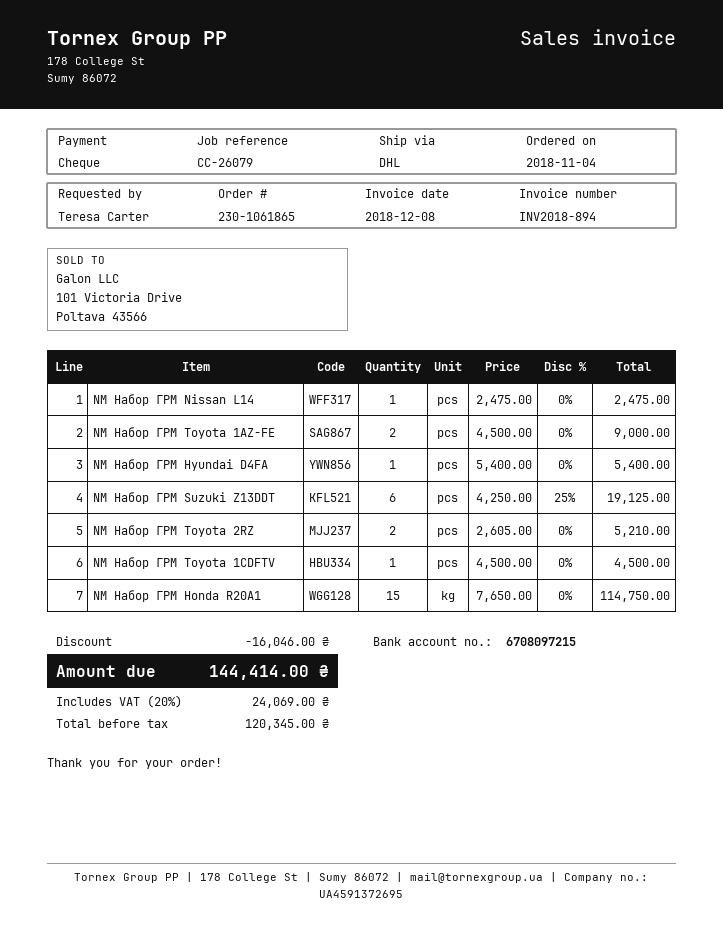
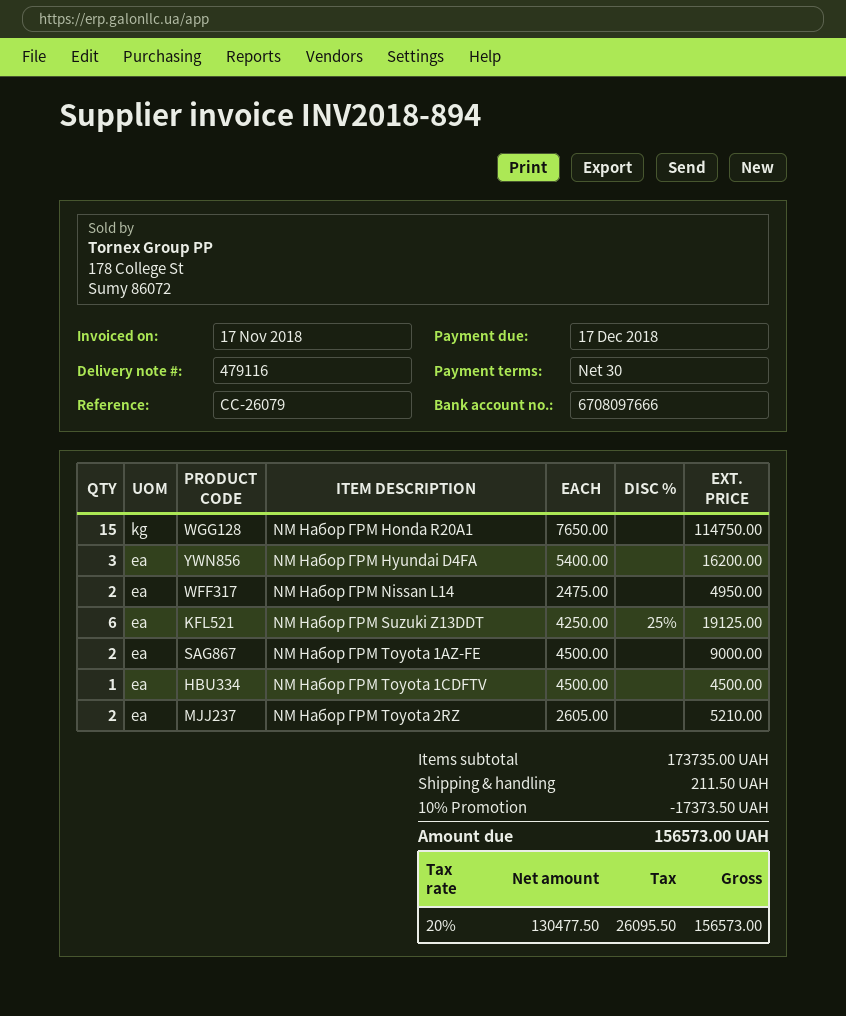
invoice date: 2018-12-08 -> 2018-11-17
bank account: 6708097215 -> 6708097666
NM Набор ГРМ Nissan L14: 1 x 2475.00 = 2475.00 -> 2 x 2475.00 = 4950.00
NM Набор ГРМ Hyundai D4FA: 1 x 5400.00 = 5400.00 -> 3 x 5400.00 = 16200.00
discount: 16046.00 -> 17373.50
shipping: none -> 211.50
net: 120345.00 -> 130477.50
tax: 20% = 24069.00 -> 20% = 26095.50
total: 144414.00 -> 156573.00

